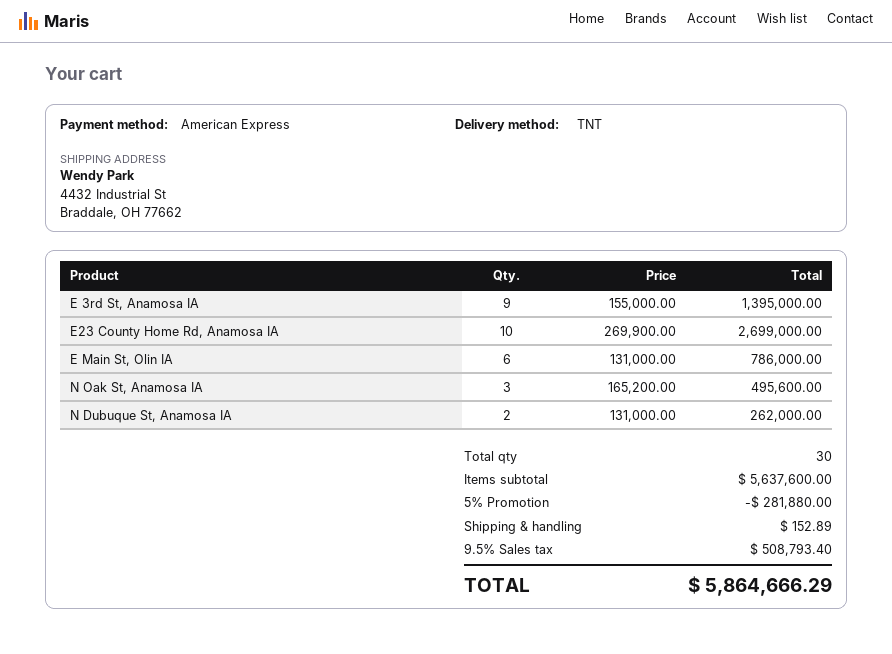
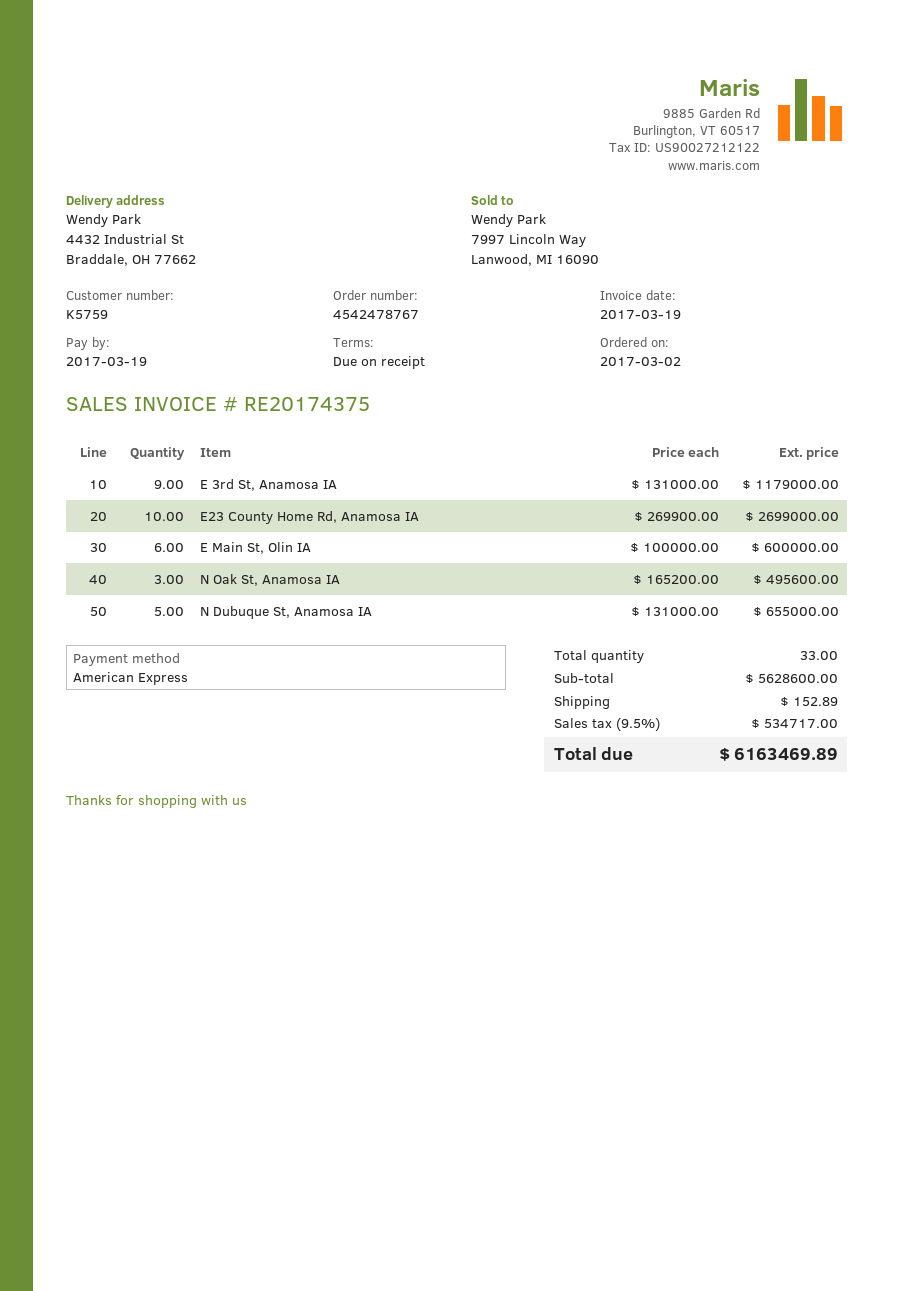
E 3rd St, Anamosa IA: 9 x 155000.00 = 1395000.00 -> 9 x 131000.00 = 1179000.00
E Main St, Olin IA: 6 x 131000.00 = 786000.00 -> 6 x 100000.00 = 600000.00
N Dubuque St, Anamosa IA: 2 x 131000.00 = 262000.00 -> 5 x 131000.00 = 655000.00
total quantity: 30 -> 33
subtotal: 5637600.00 -> 5628600.00
discount: 5% = 281880.00 -> none
tax: 9.5% = 508793.40 -> 9.5% = 534717.00
total: 5864666.29 -> 6163469.89

